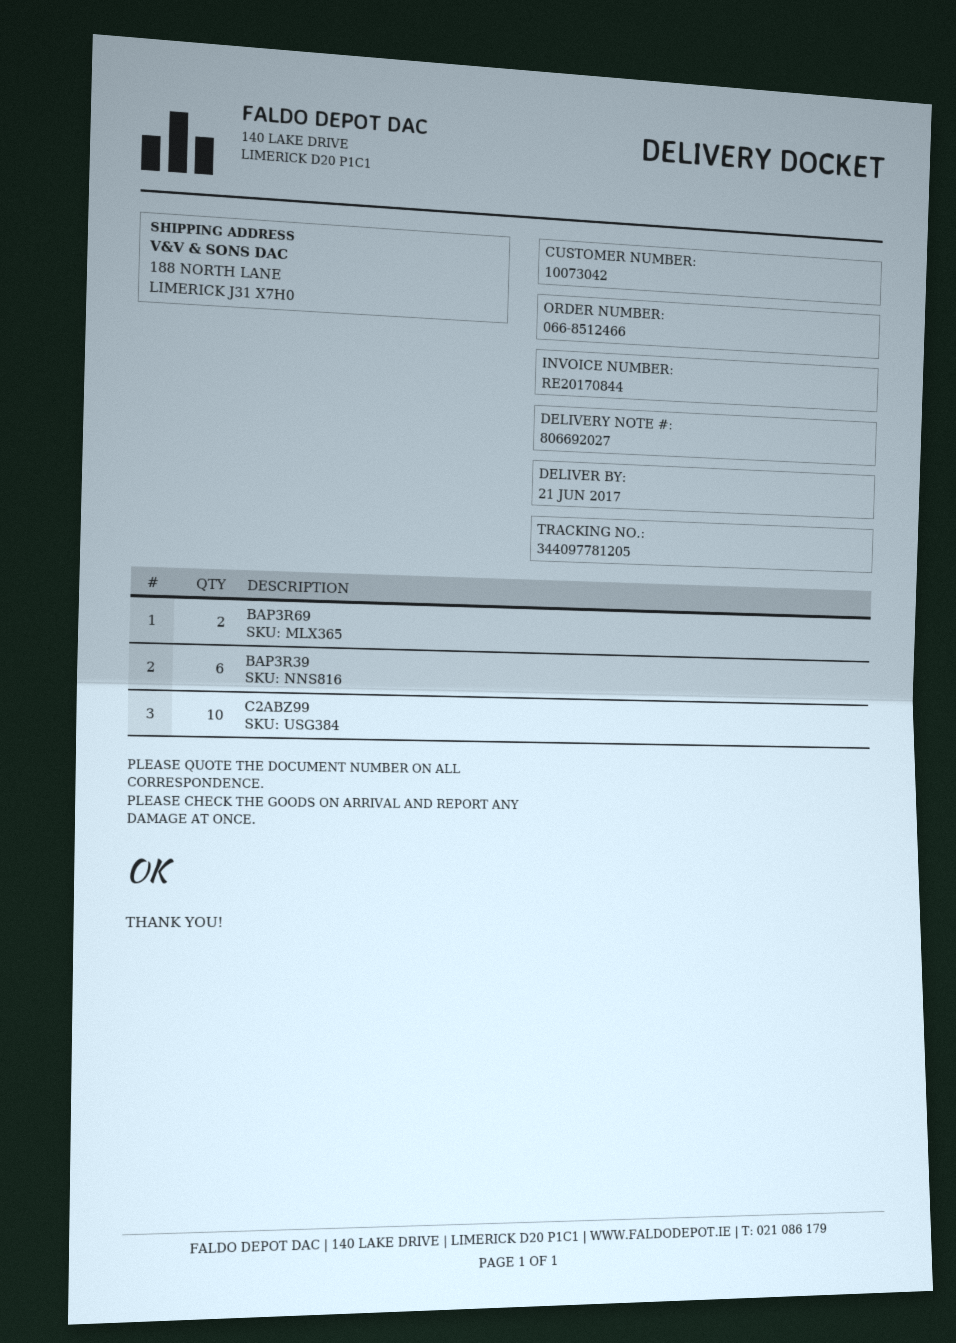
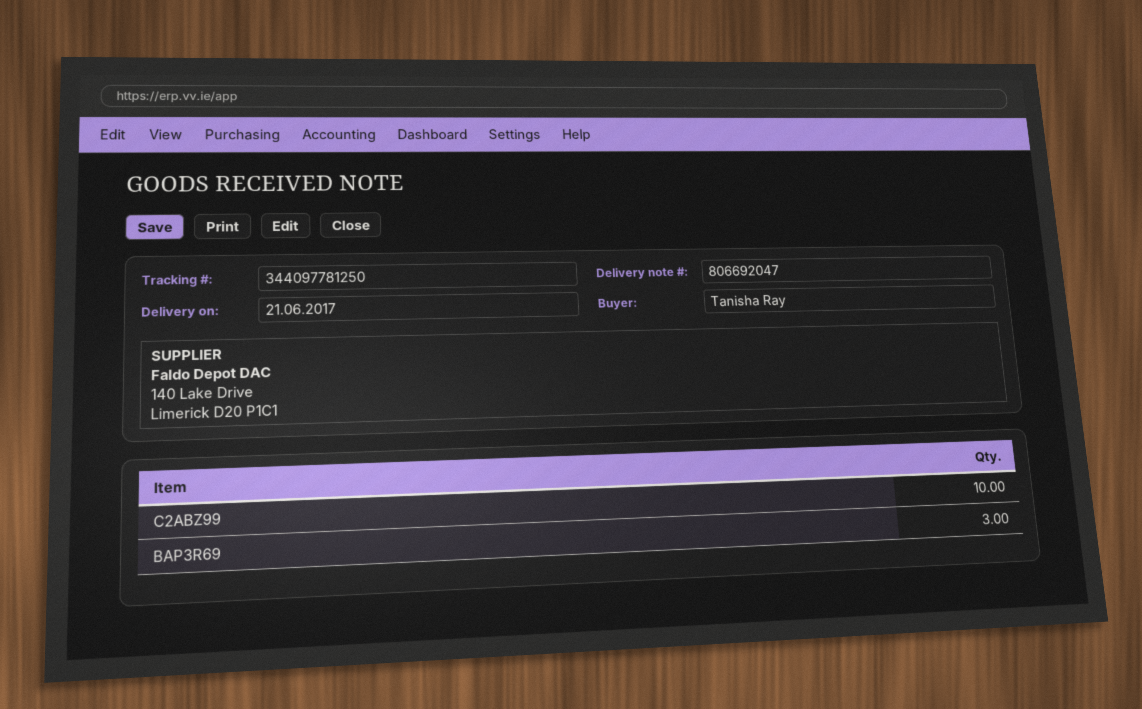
delivery note number: 806692027 -> 806692047
tracking number: 344097781205 -> 344097781250
BAP3R69: 2 -> 3
BAP3R39: 6 -> none

